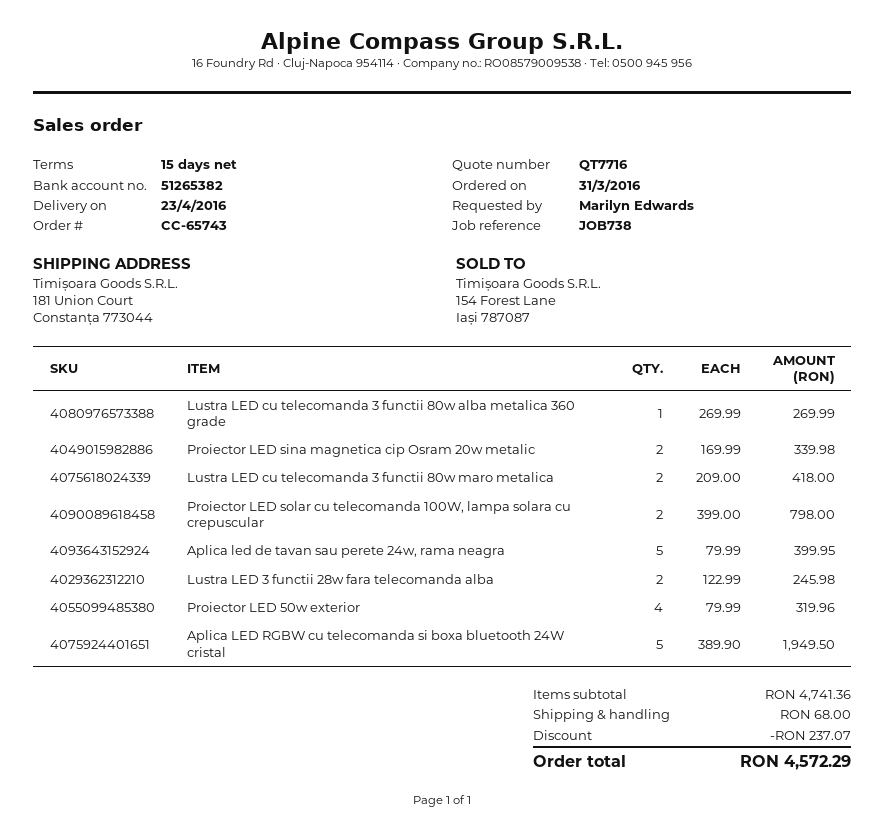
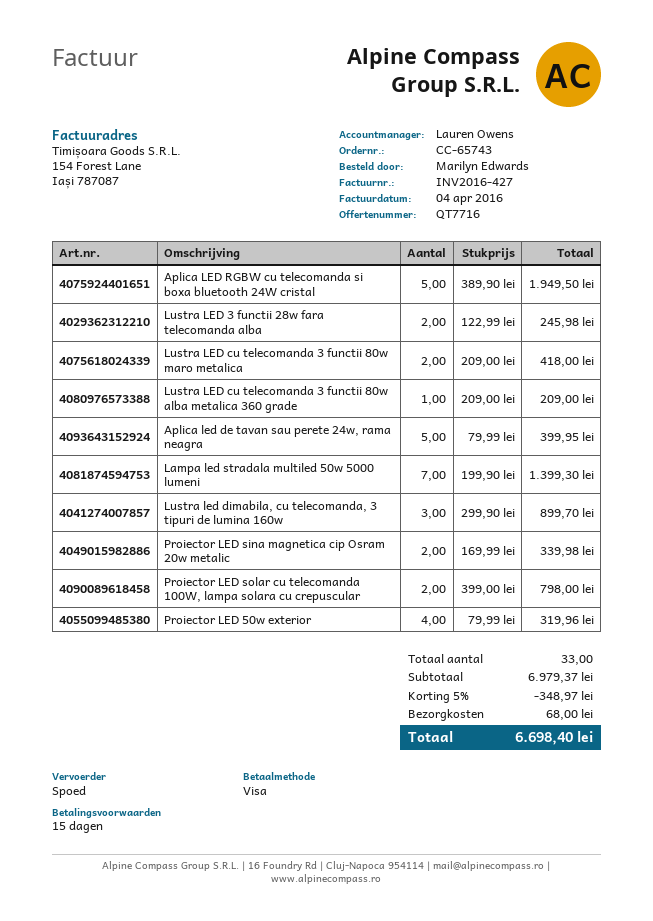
Lustra LED cu telecomanda 3 functii 80w alba metalica 360 grade: 1 x 269.99 = 269.99 -> 1 x 209.00 = 209.00
Lampa led stradala multiled 50w 5000 lumeni: none -> 7 x 199.90 = 1399.30
Lustra led dimabila, cu telecomanda, 3 tipuri de lumina 160w: none -> 3 x 299.90 = 899.70
subtotal: 4741.36 -> 6979.37
discount: 237.07 -> 348.97
total: 4572.29 -> 6698.40

